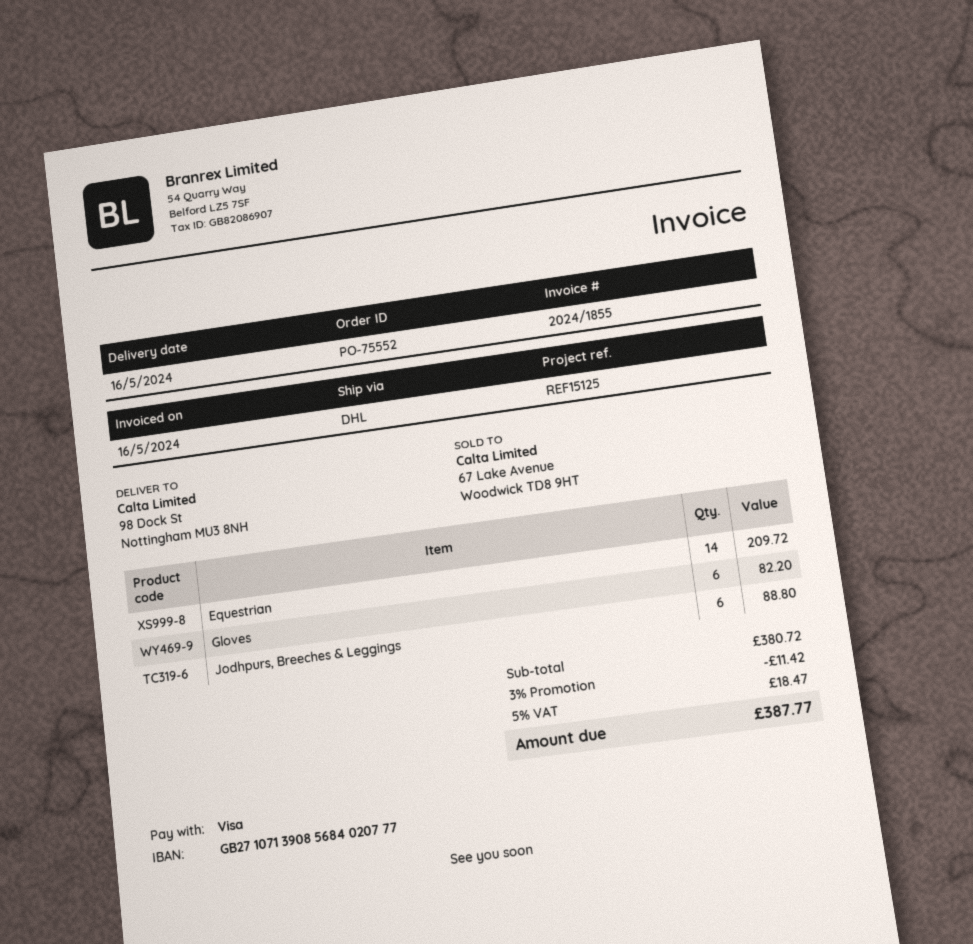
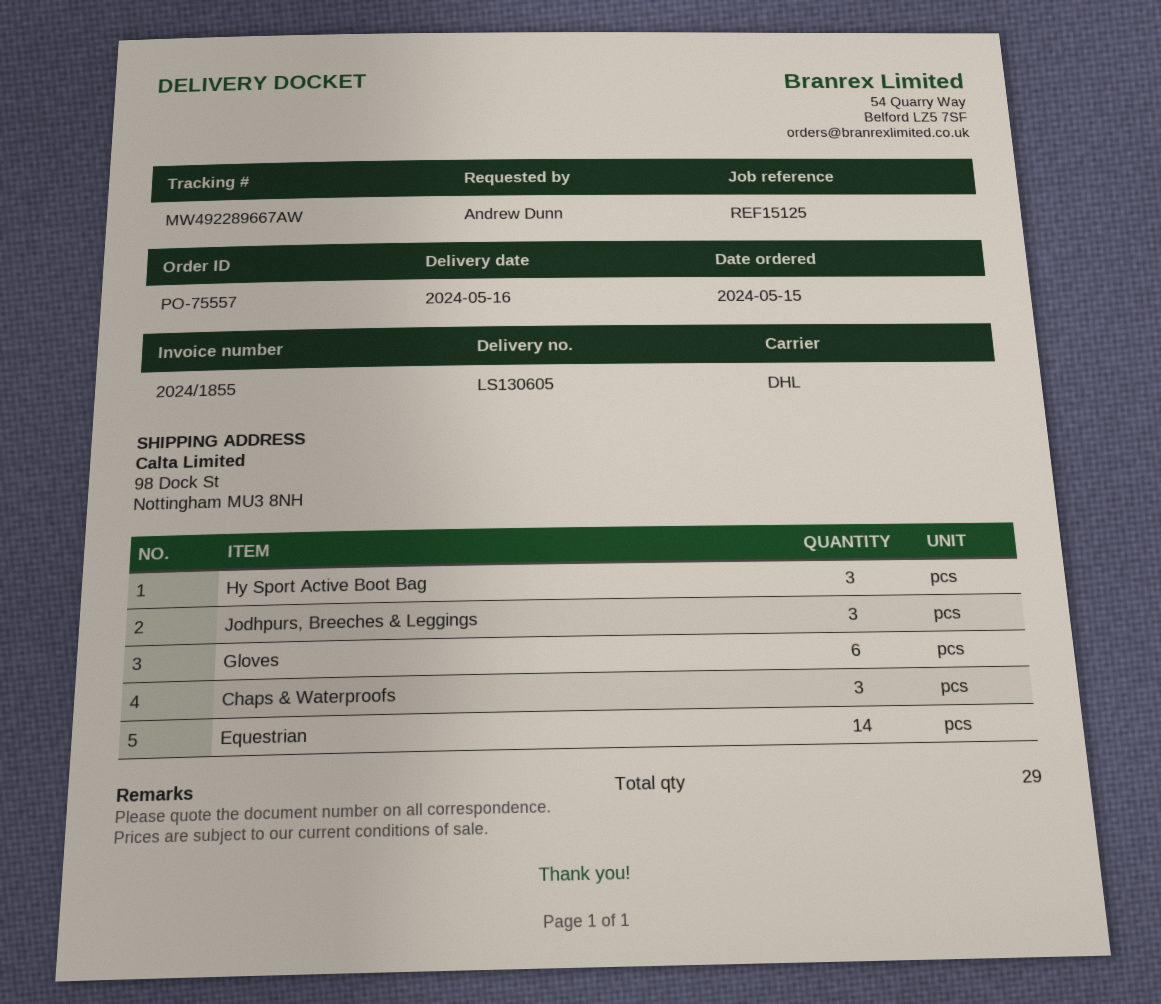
order number: PO-75552 -> PO-75557
Jodhpurs, Breeches & Leggings: 6 -> 3
Hy Sport Active Boot Bag: none -> 3
Chaps & Waterproofs: none -> 3

